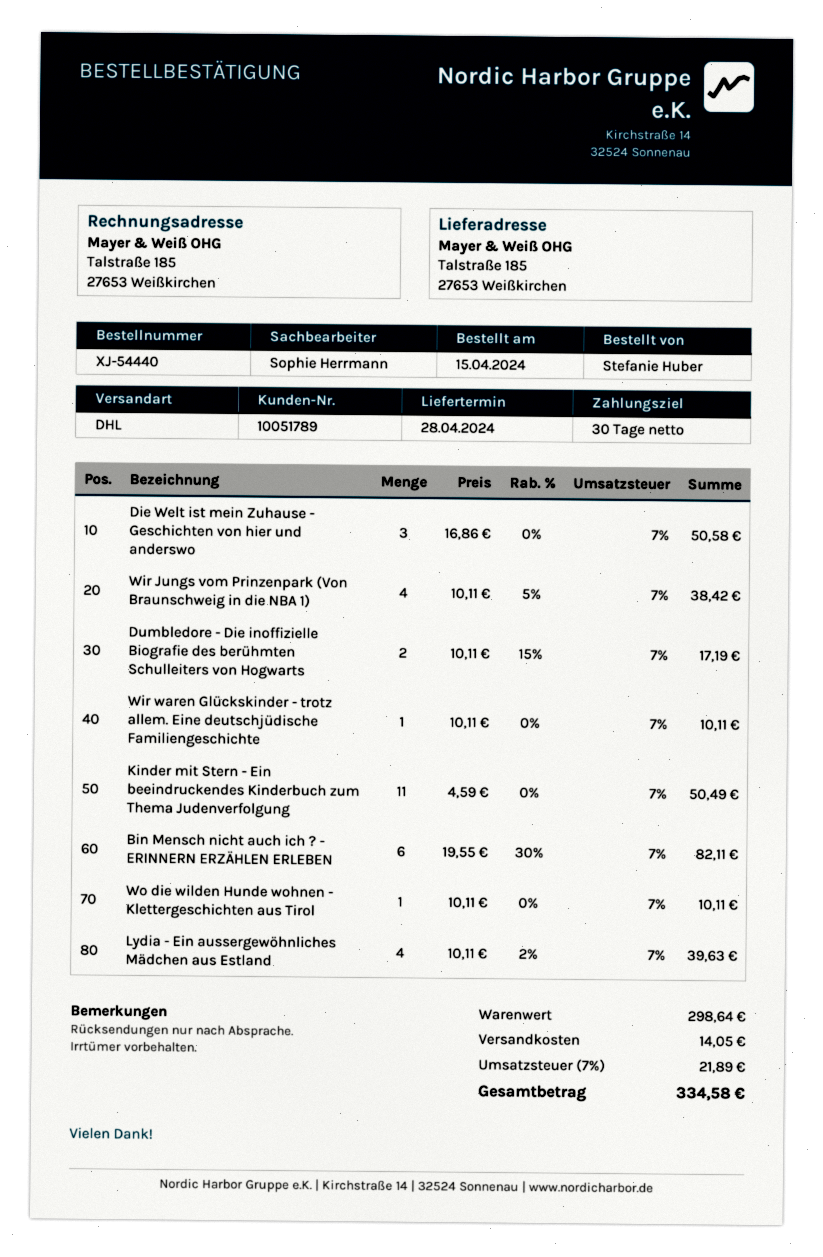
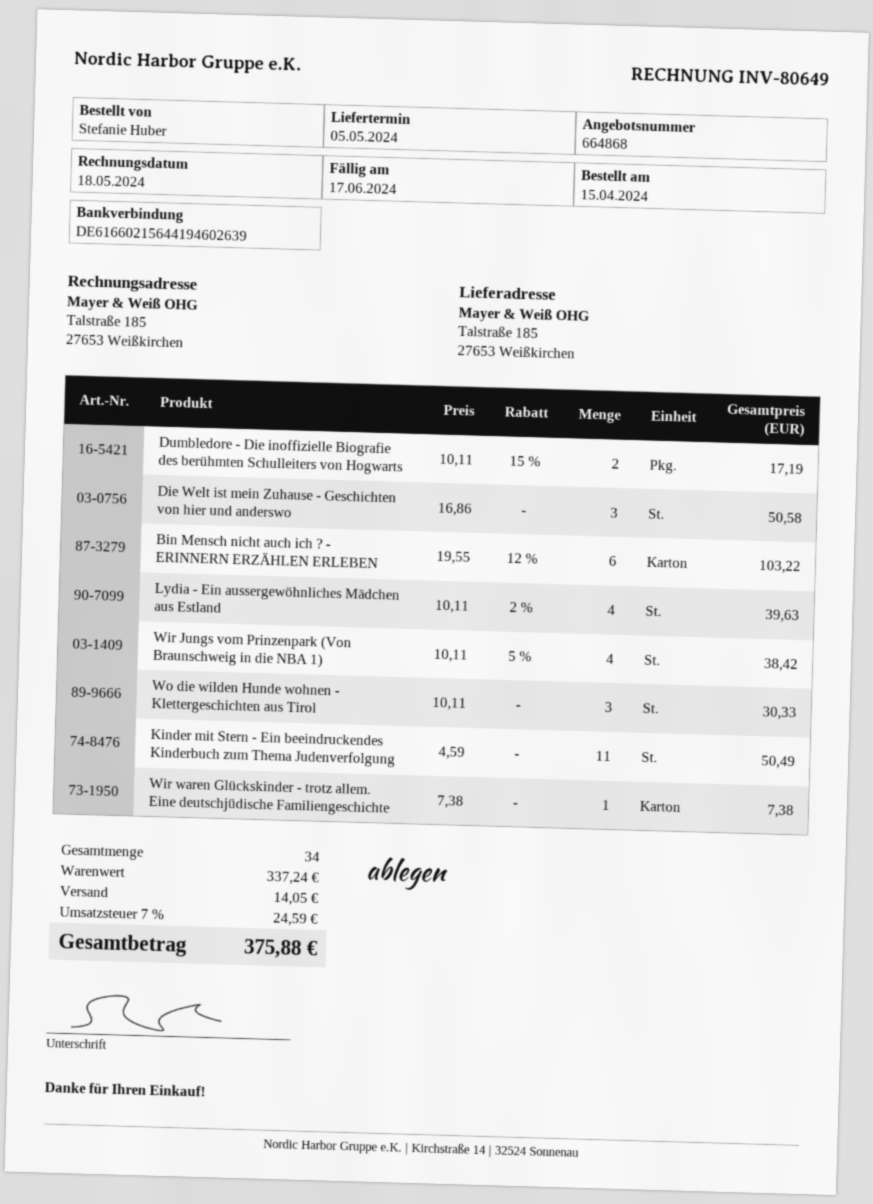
delivery date: 2024-04-28 -> 2024-05-05
Wir waren Glückskinder - trotz allem. Eine deutschjüdische Familiengeschichte: 1 x 10.11 = 10.11 -> 1 x 7.38 = 7.38
Bin Mensch nicht auch ich ? - ERINNERN ERZÄHLEN ERLEBEN: 6 x 19.55 - 30% = 82.11 -> 6 x 19.55 - 12% = 103.22
Wo die wilden Hunde wohnen - Klettergeschichten aus Tirol: 1 x 10.11 = 10.11 -> 3 x 10.11 = 30.33
subtotal: 298.64 -> 337.24
tax: 7% = 21.89 -> 7% = 24.59
total: 334.58 -> 375.88

